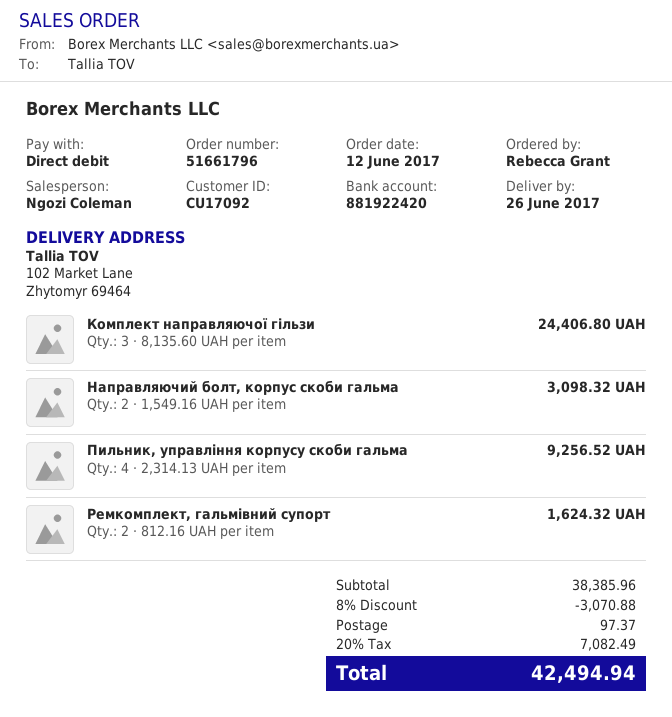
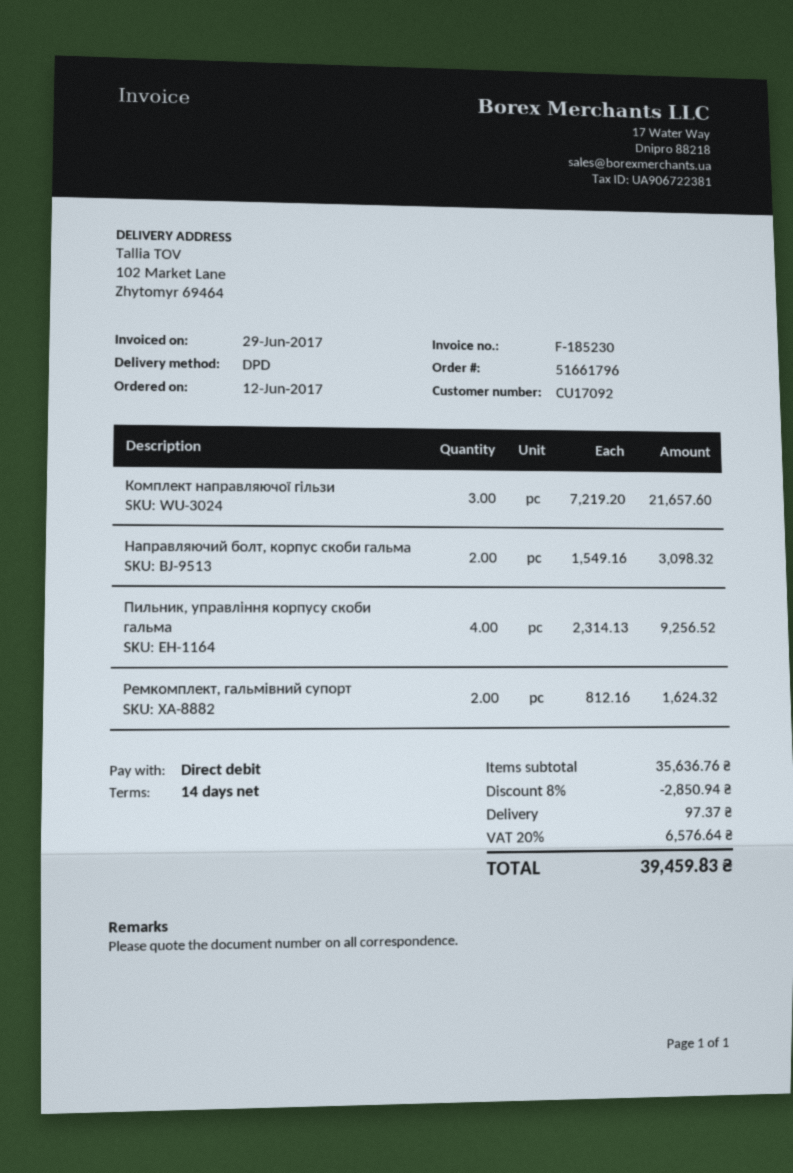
Комплект направляючої гільзи: 3 x 8135.60 = 24406.80 -> 3 x 7219.20 = 21657.60
subtotal: 38385.96 -> 35636.76
discount: 8% = 3070.88 -> 8% = 2850.94
tax: 20% = 7082.49 -> 20% = 6576.64
total: 42494.94 -> 39459.83

